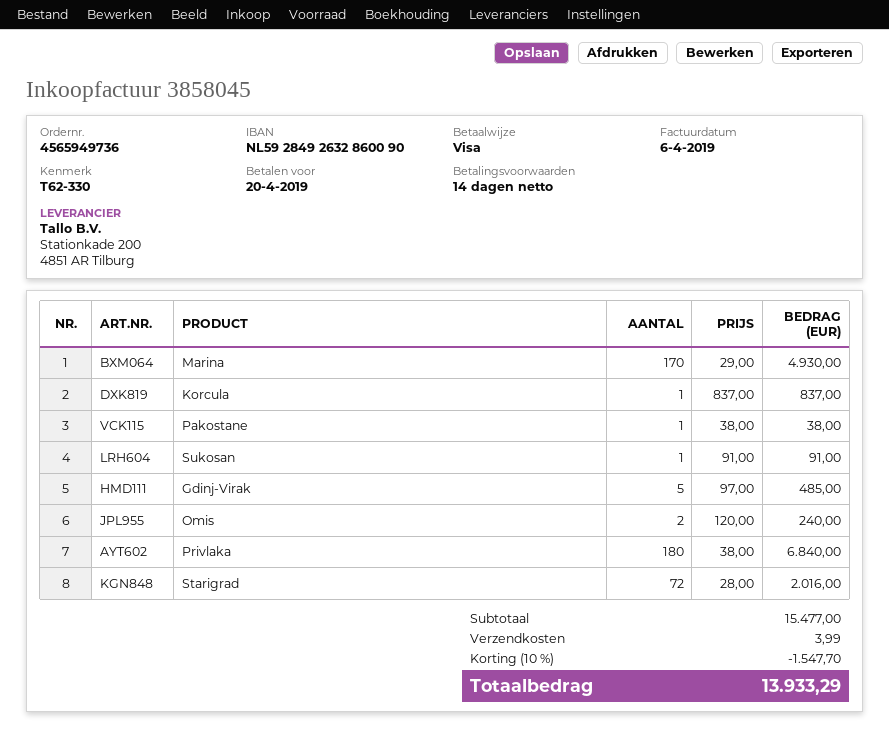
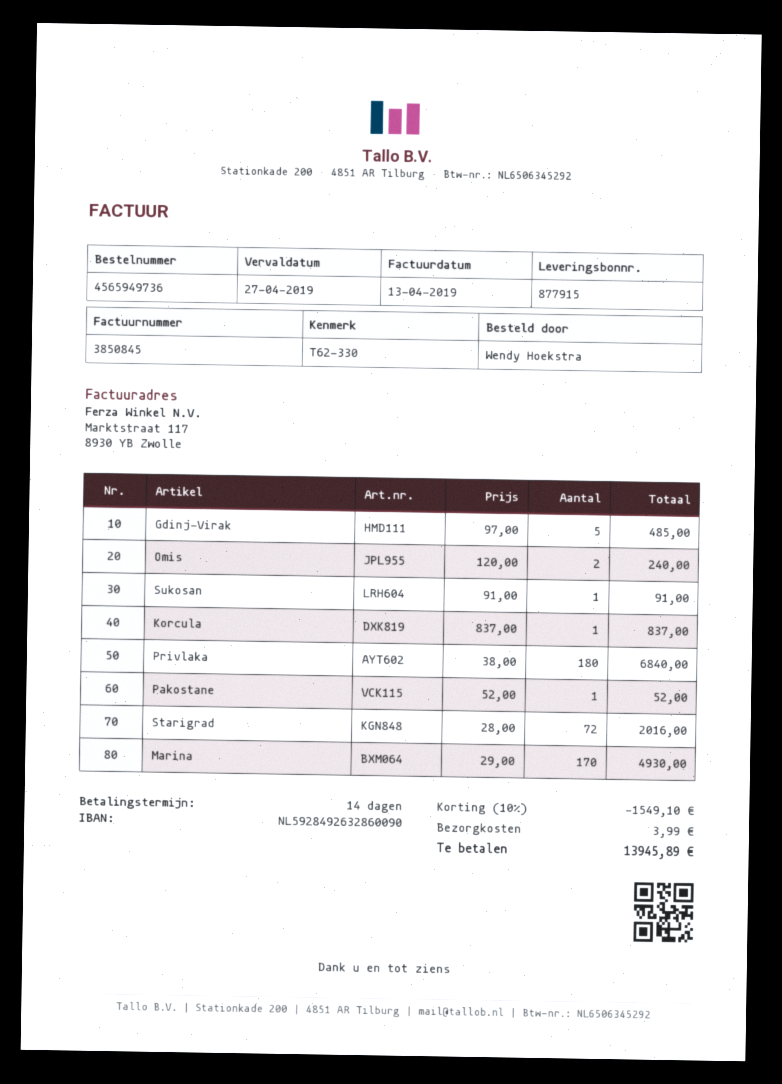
invoice number: 3858045 -> 3850845
invoice date: 2019-04-06 -> 2019-04-13
due date: 2019-04-20 -> 2019-04-27
Pakostane: 1 x 38.00 = 38.00 -> 1 x 52.00 = 52.00
discount: 10% = 1547.70 -> 10% = 1549.10
total: 13933.29 -> 13945.89

